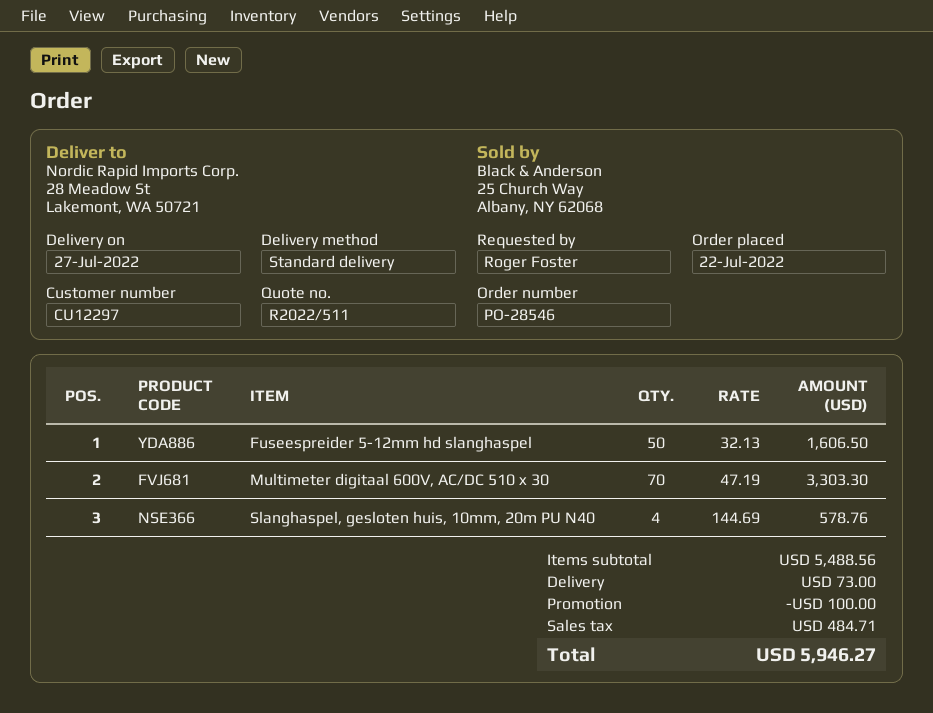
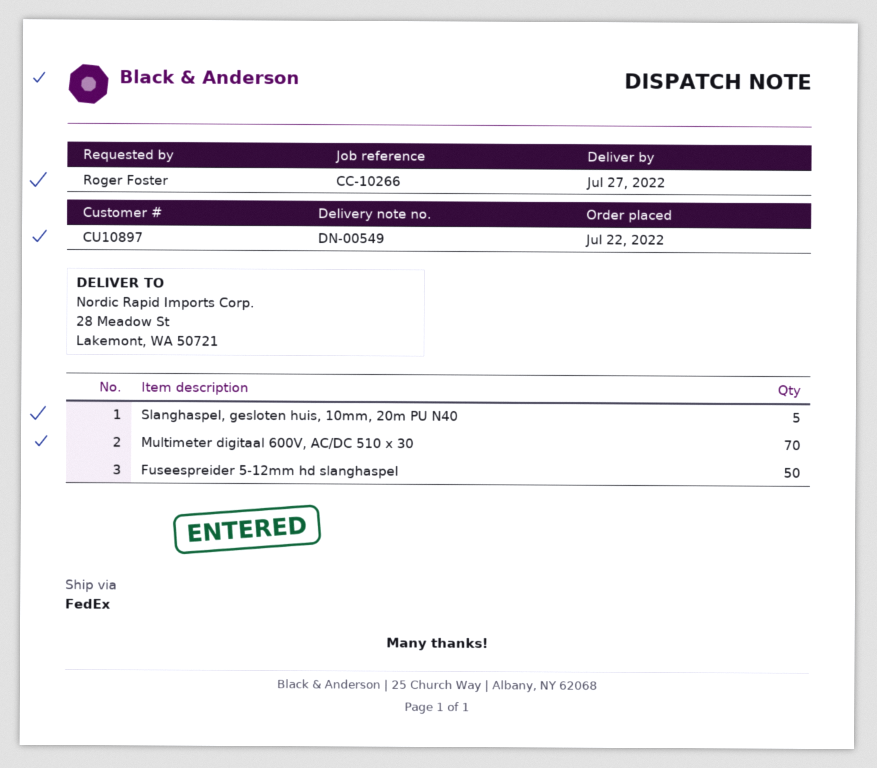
customer number: CU12297 -> CU10897
shipping method: standard -> FedEx
Slanghaspel, gesloten huis, 10mm, 20m PU N40: 4 -> 5

